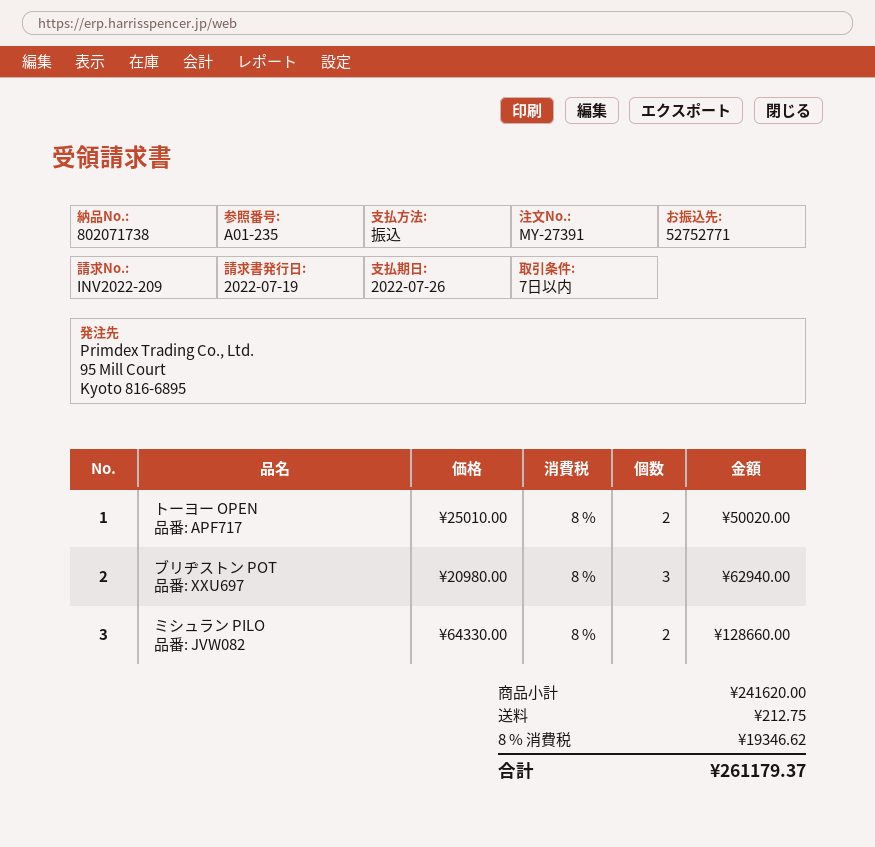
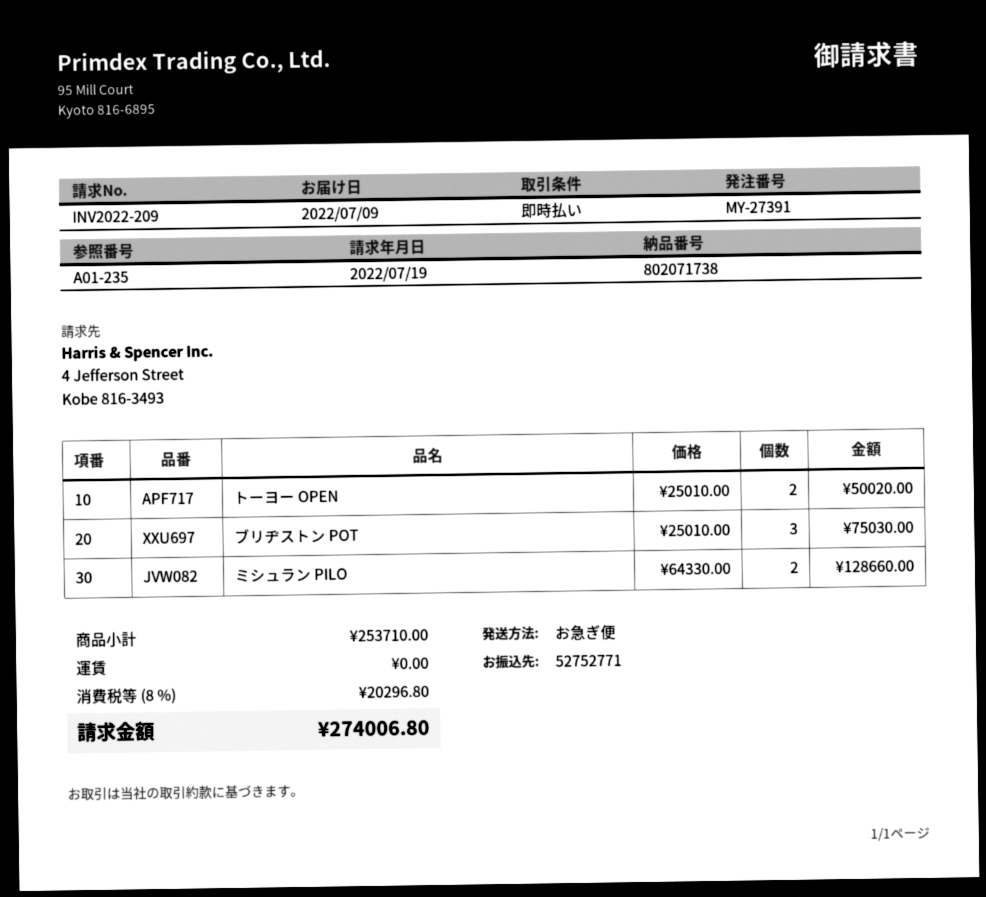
payment terms: 7 days -> on receipt
ブリヂストン POT: 3 x 20980.00 = 62940.00 -> 3 x 25010.00 = 75030.00
subtotal: 241620.00 -> 253710.00
shipping: 212.75 -> 0.00
tax: 8% = 19346.62 -> 8% = 20296.80
total: 261179.37 -> 274006.80

